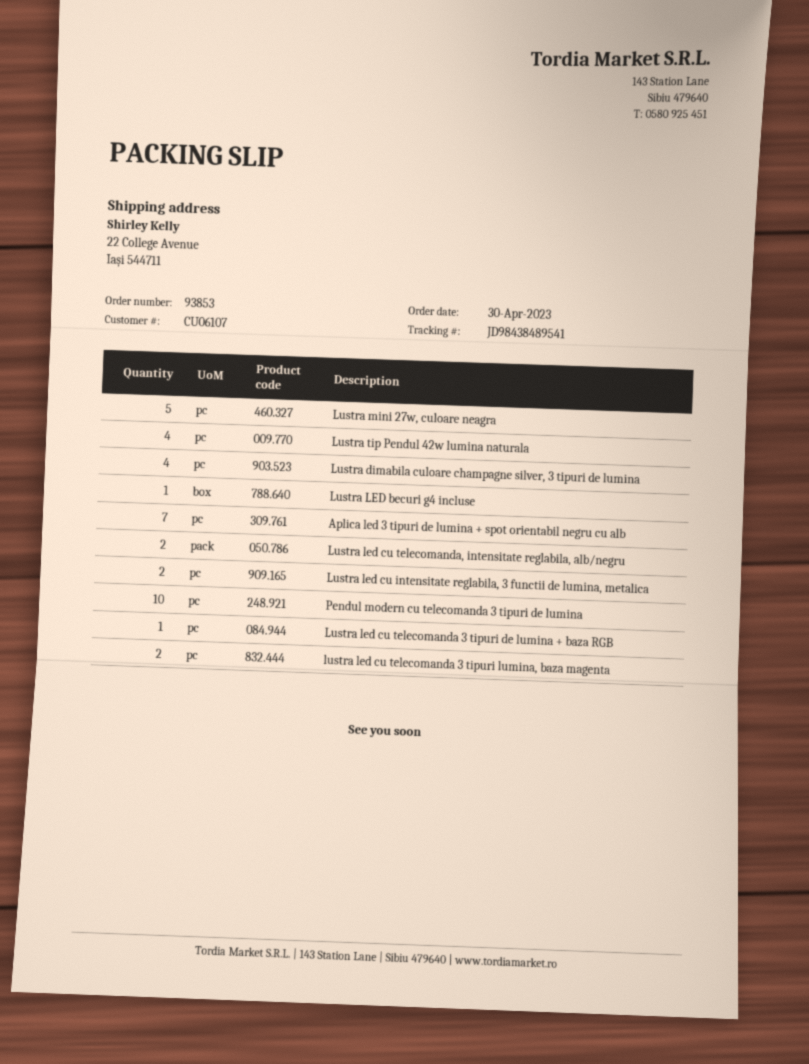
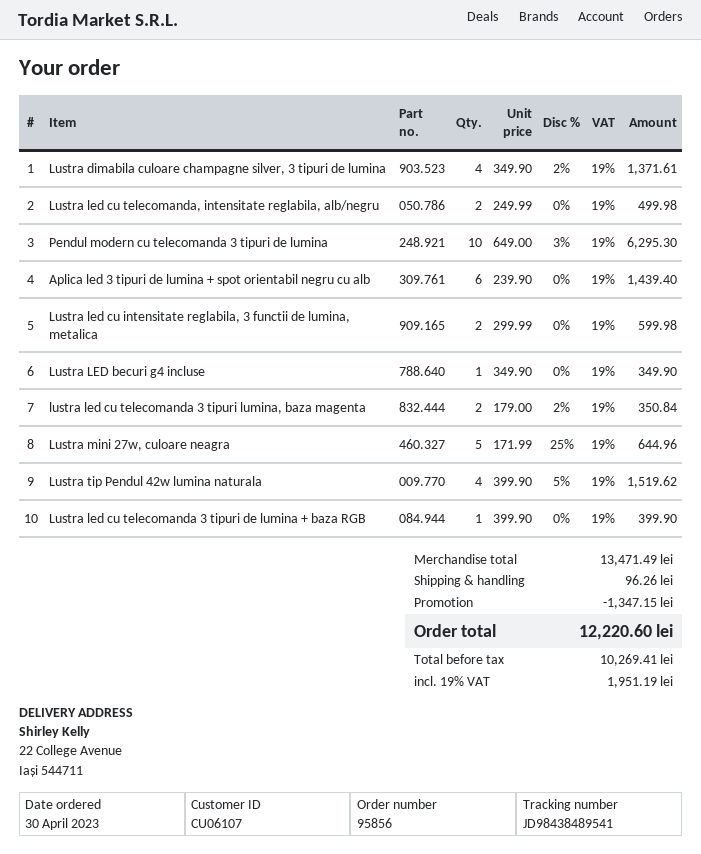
order number: 93853 -> 95856
Aplica led 3 tipuri de lumina + spot orientabil negru cu alb: 7 -> 6

